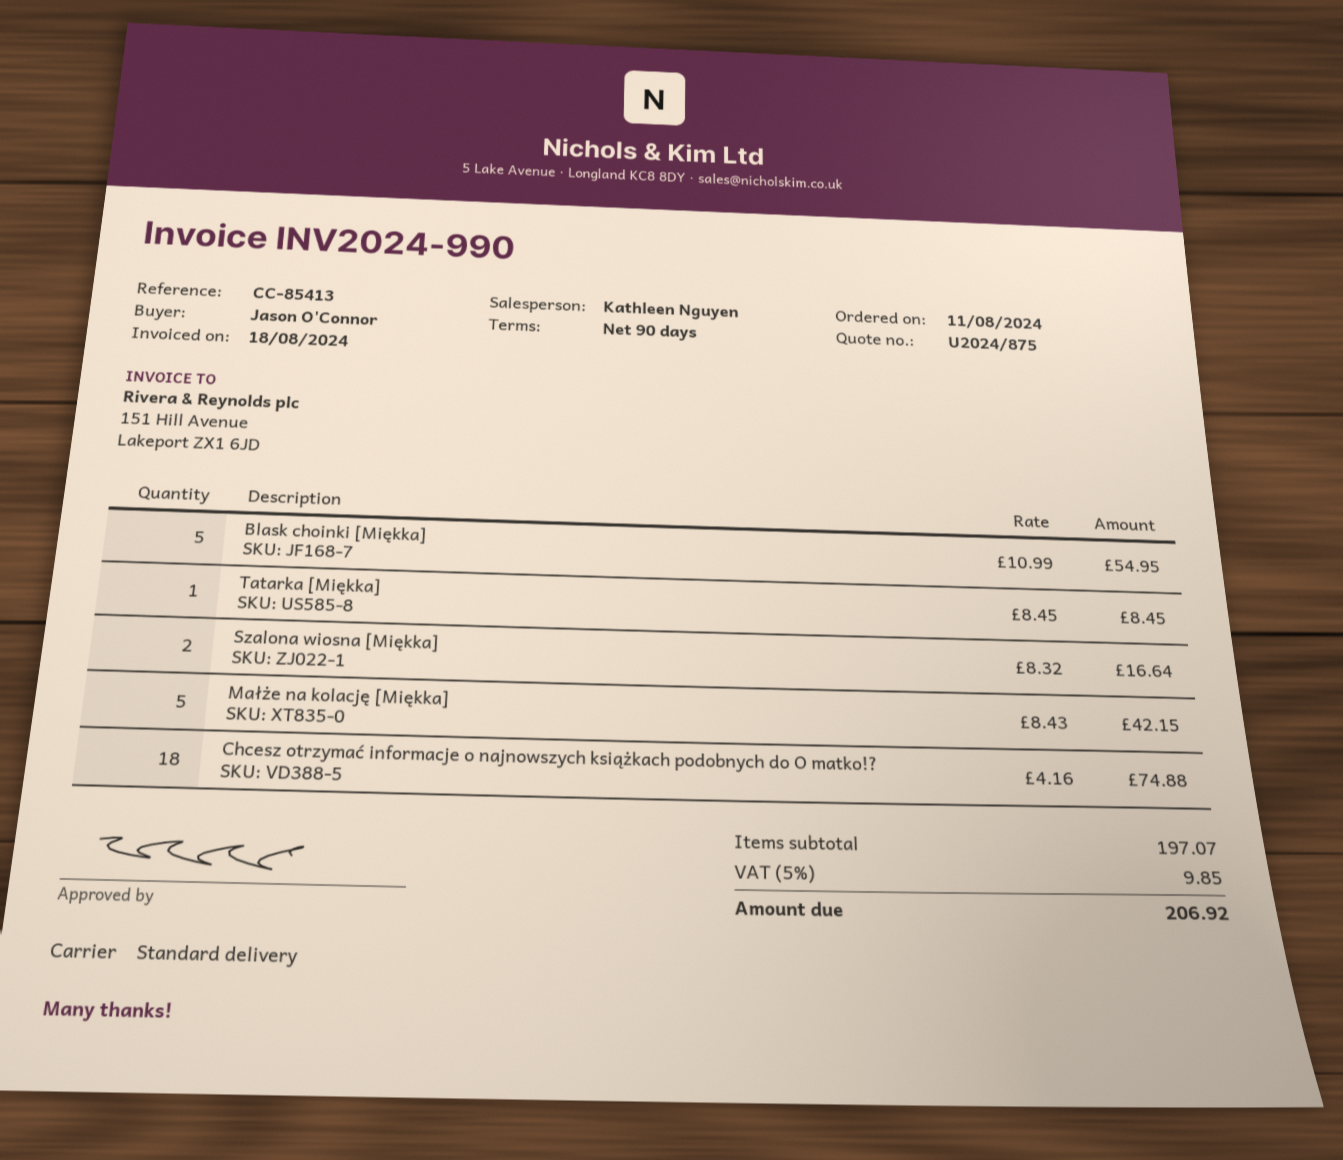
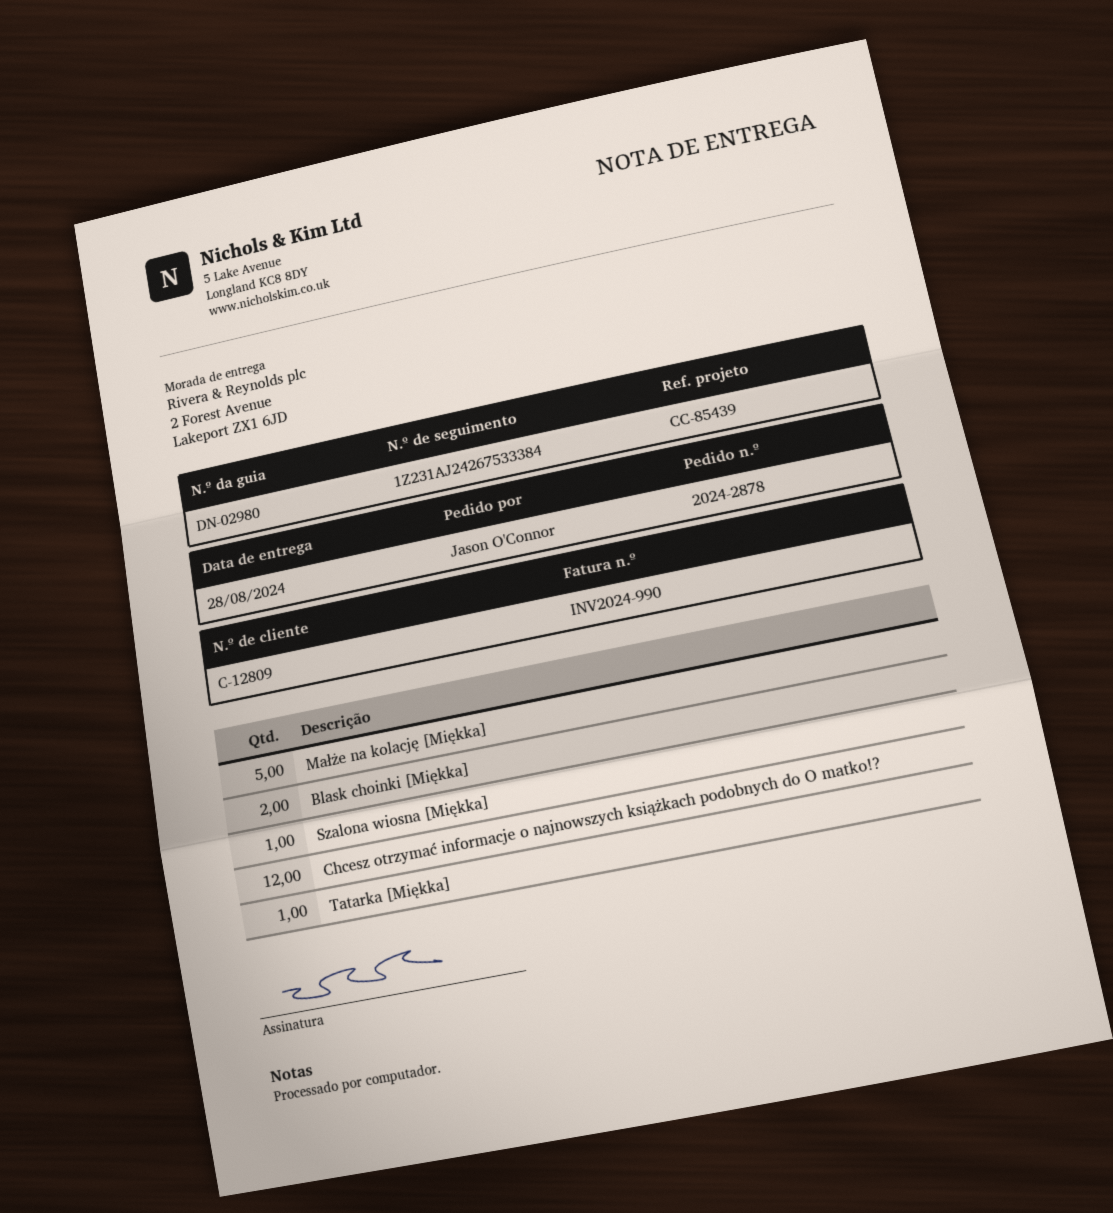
reference: CC-85413 -> CC-85439
Blask choinki [Miękka]: 5 -> 2
Szalona wiosna [Miękka]: 2 -> 1
Chcesz otrzymać informacje o najnowszych książkach podobnych do O matko!?: 18 -> 12

